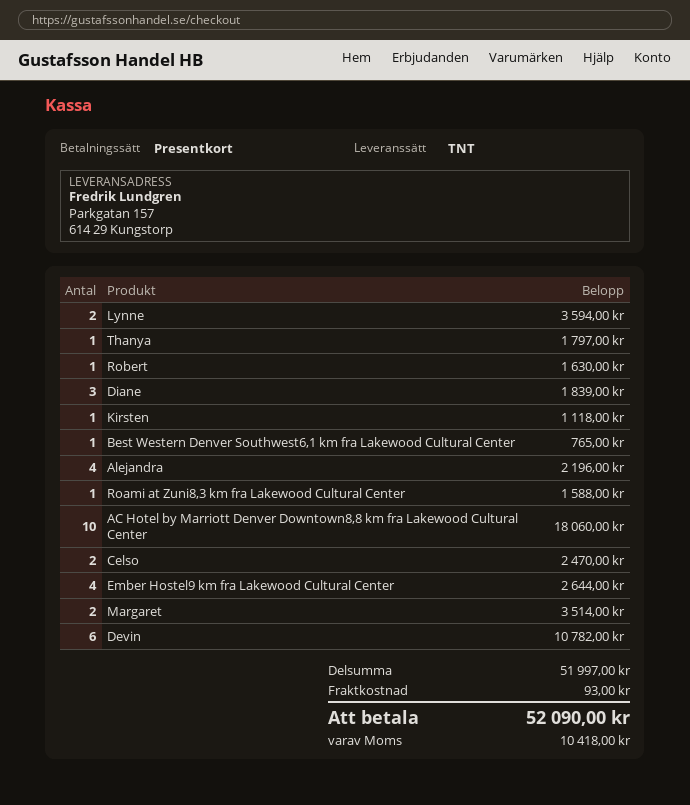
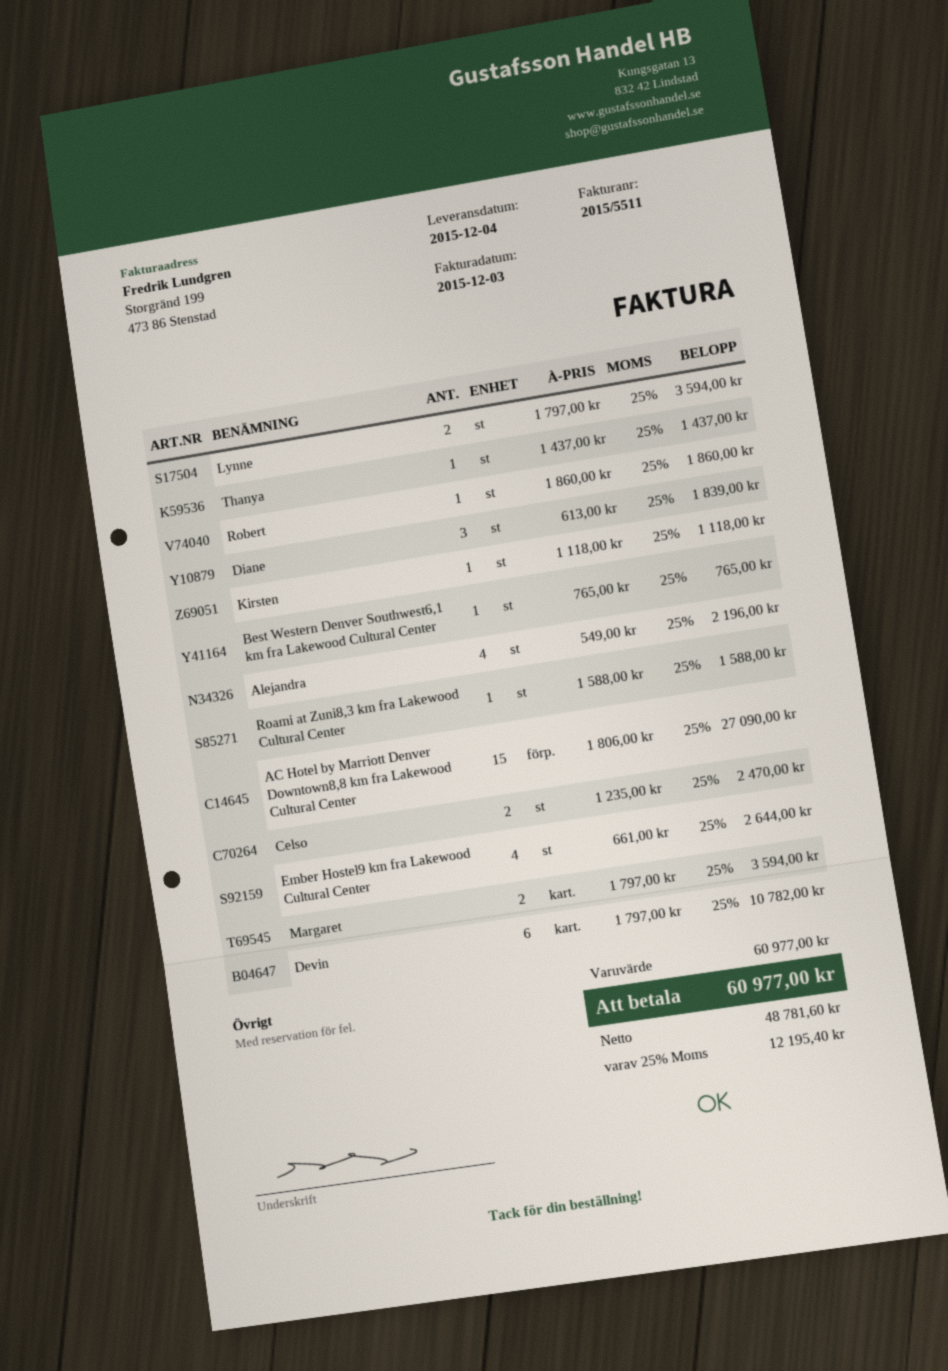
Thanya: 1 for 1797.00 -> 1 for 1437.00
Robert: 1 for 1630.00 -> 1 for 1860.00
AC Hotel by Marriott Denver Downtown8,8 km fra Lakewood Cultural Center: 10 for 18060.00 -> 15 for 27090.00
Margaret: 2 for 3514.00 -> 2 for 3594.00
subtotal: 51997.00 -> 60977.00
shipping: 93.00 -> none
tax: 10418.00 -> 12195.40
total: 52090.00 -> 60977.00

